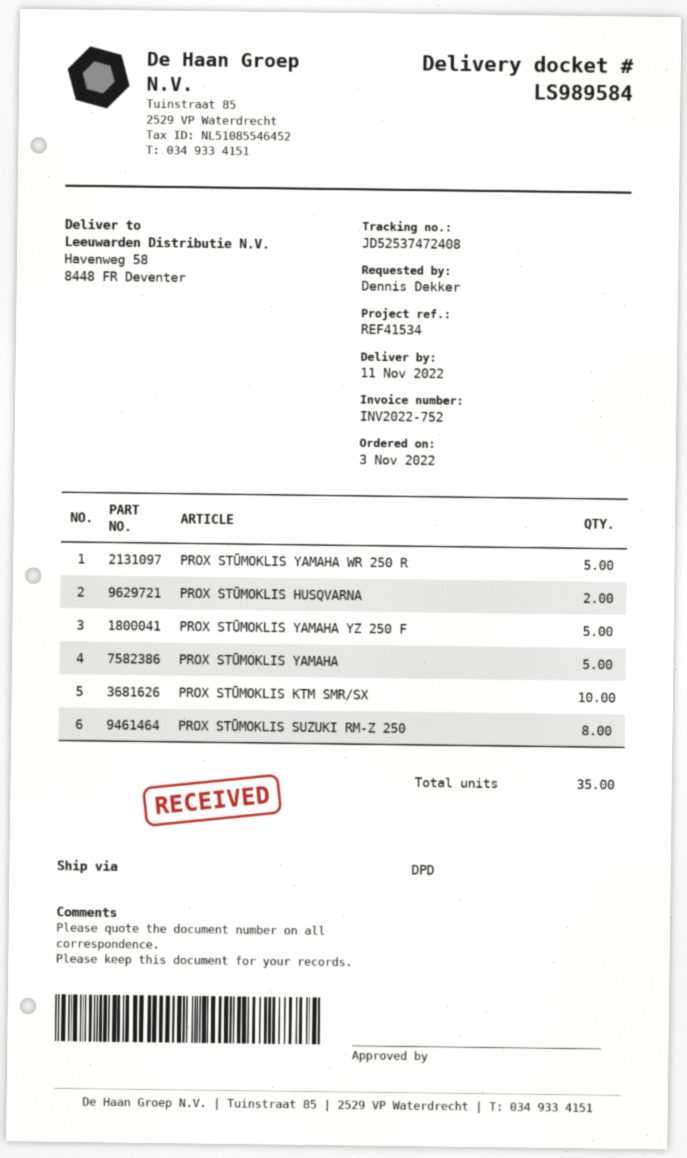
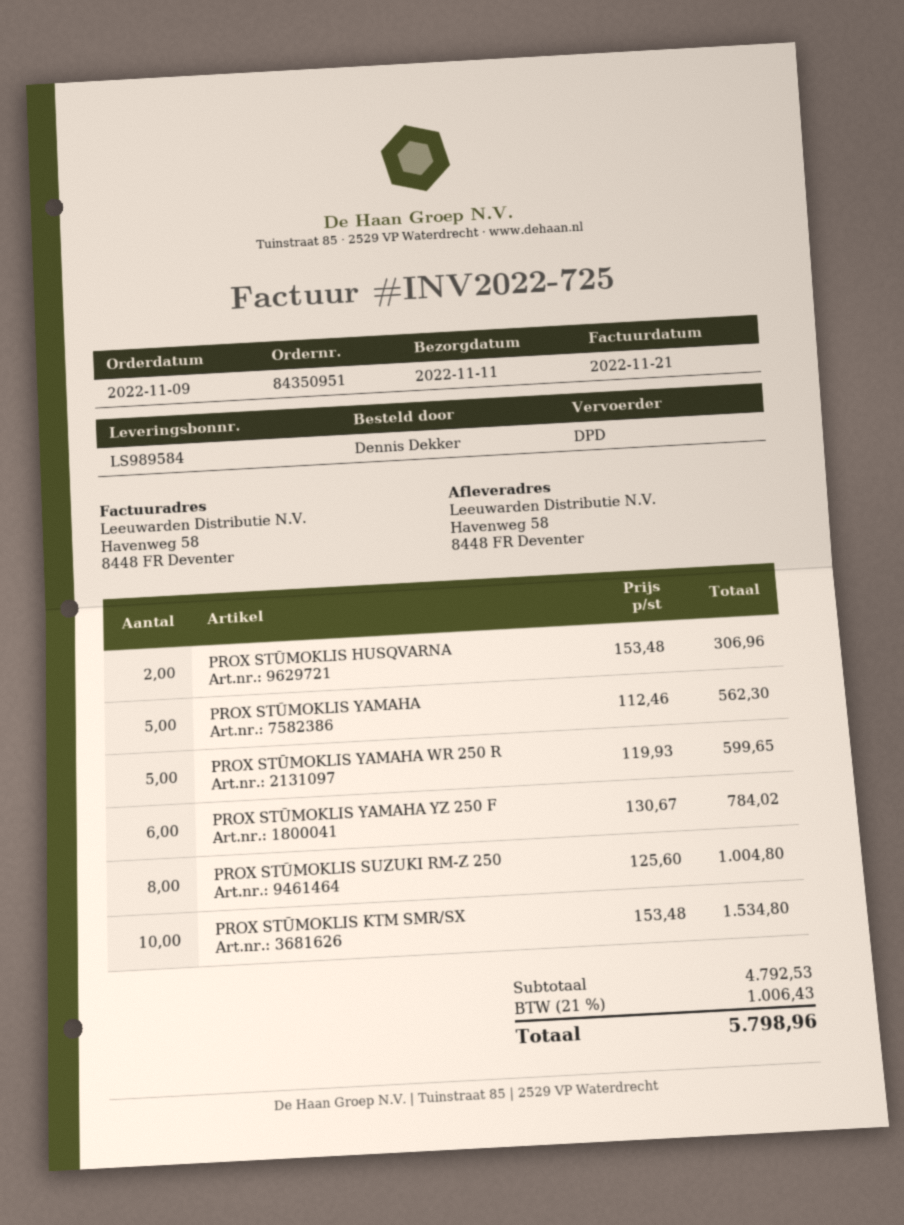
order date: 2022-11-03 -> 2022-11-09
invoice number: INV2022-752 -> INV2022-725
PROX STŪMOKLIS YAMAHA YZ 250 F: 5 -> 6

